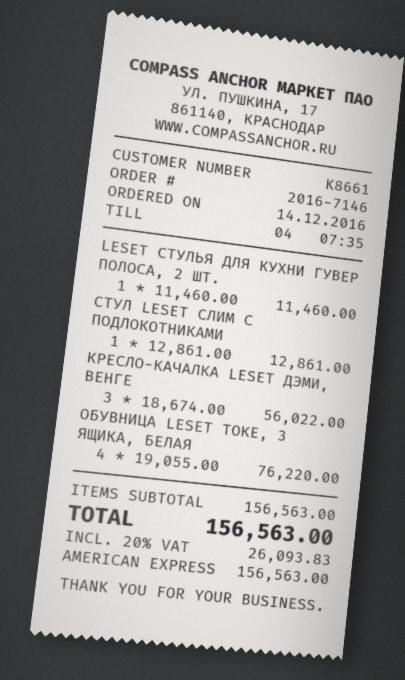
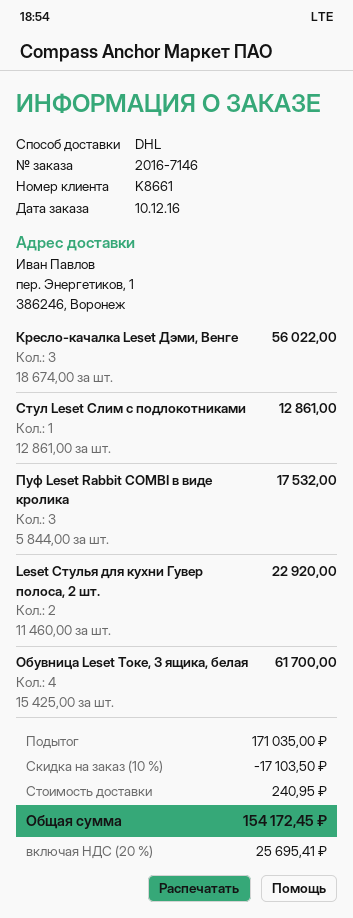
order date: 2016-12-14 -> 2016-12-10
LESET СТУЛЬЯ ДЛЯ КУХНИ ГУВЕР ПОЛОСА, 2 ШТ.: 1 x 11460.00 = 11460.00 -> 2 x 11460.00 = 22920.00
ОБУВНИЦА LESET ТОКЕ, 3 ЯЩИКА, БЕЛАЯ: 4 x 19055.00 = 76220.00 -> 4 x 15425.00 = 61700.00
Пуф Leset Rabbit COMBI в виде кролика: none -> 3 x 5844.00 = 17532.00
subtotal: 156563.00 -> 171035.00
discount: none -> 10% = 17103.50
shipping: none -> 240.95
tax: 20% = 26093.83 -> 20% = 25695.41
total: 156563.00 -> 154172.45

